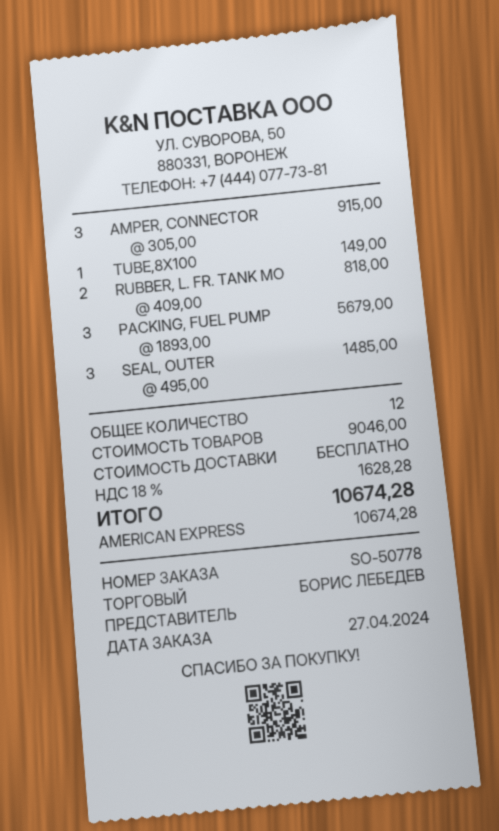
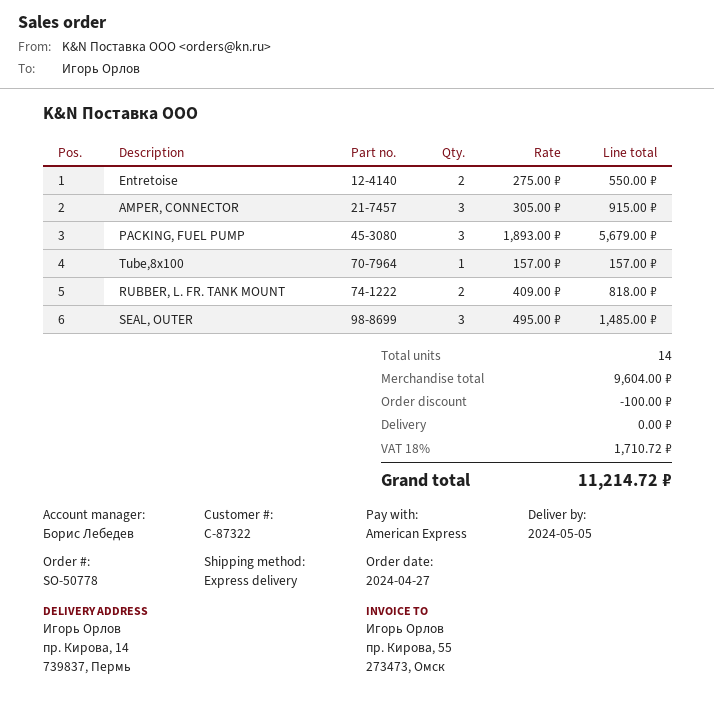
TUBE,8X100: 1 x 149.00 = 149.00 -> 1 x 157.00 = 157.00
Entretoise: none -> 2 x 275.00 = 550.00
total quantity: 12 -> 14
subtotal: 9046.00 -> 9604.00
discount: none -> 100.00
tax: 18% = 1628.28 -> 18% = 1710.72
total: 10674.28 -> 11214.72

